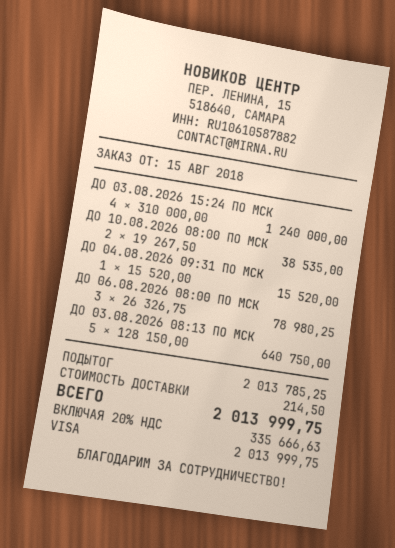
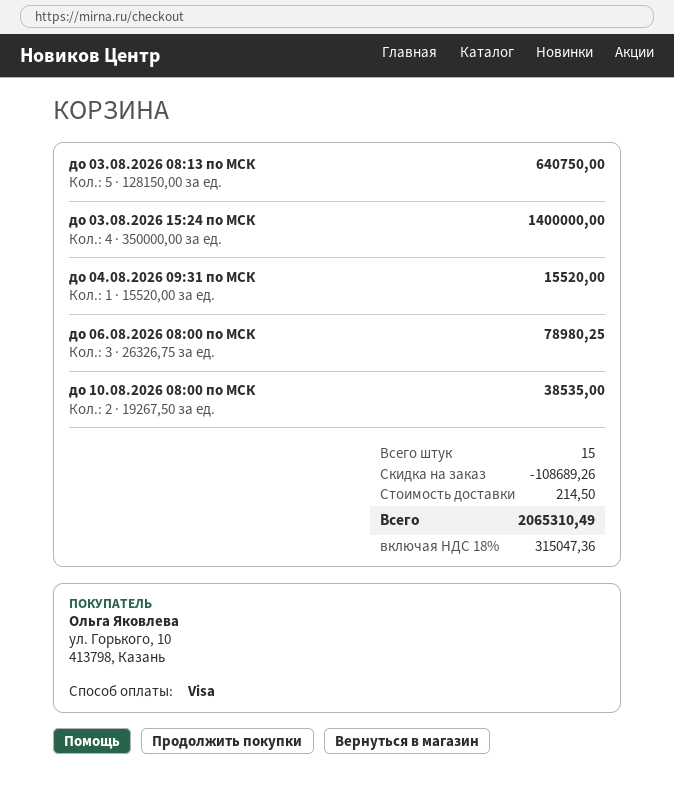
ДО 03.08.2026 15:24 ПО МСК: 4 x 310000.00 = 1240000.00 -> 4 x 350000.00 = 1400000.00
discount: none -> 108689.26
tax: 20% = 335666.63 -> 18% = 315047.36
total: 2013999.75 -> 2065310.49

